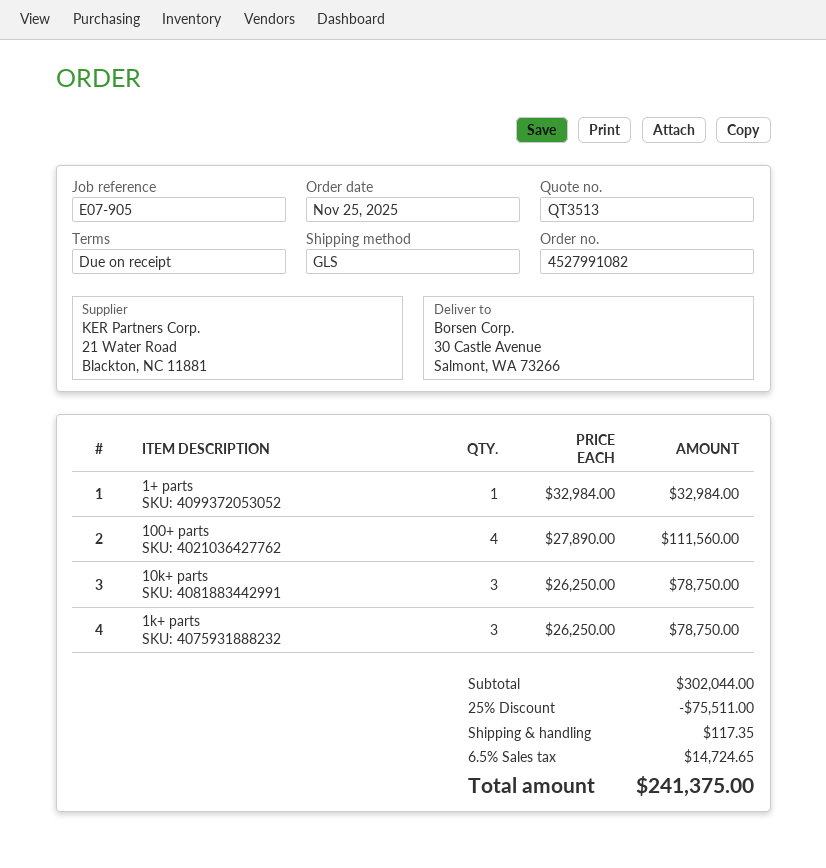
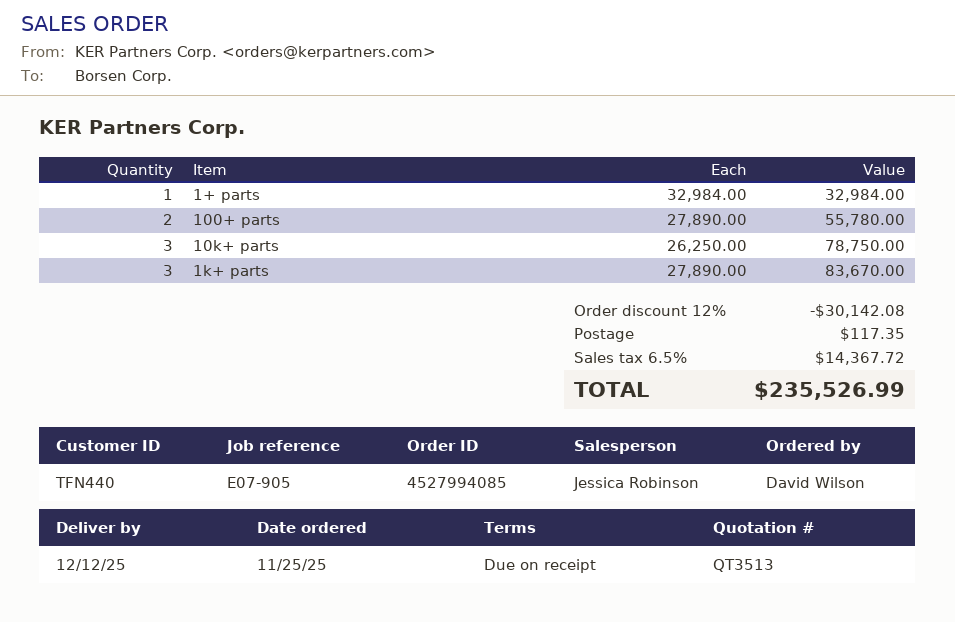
order number: 4527991082 -> 4527994085
100+ parts: 4 x 27890.00 = 111560.00 -> 2 x 27890.00 = 55780.00
1k+ parts: 3 x 26250.00 = 78750.00 -> 3 x 27890.00 = 83670.00
discount: 25% = 75511.00 -> 12% = 30142.08
tax: 6.5% = 14724.65 -> 6.5% = 14367.72
total: 241375.00 -> 235526.99

